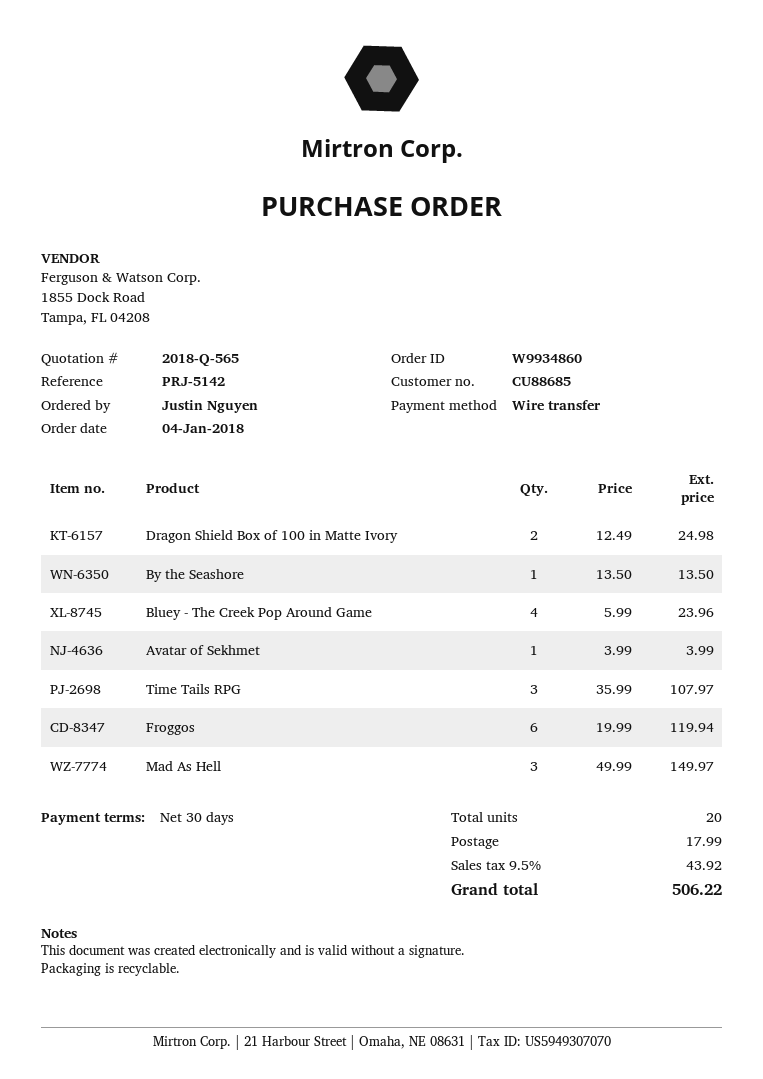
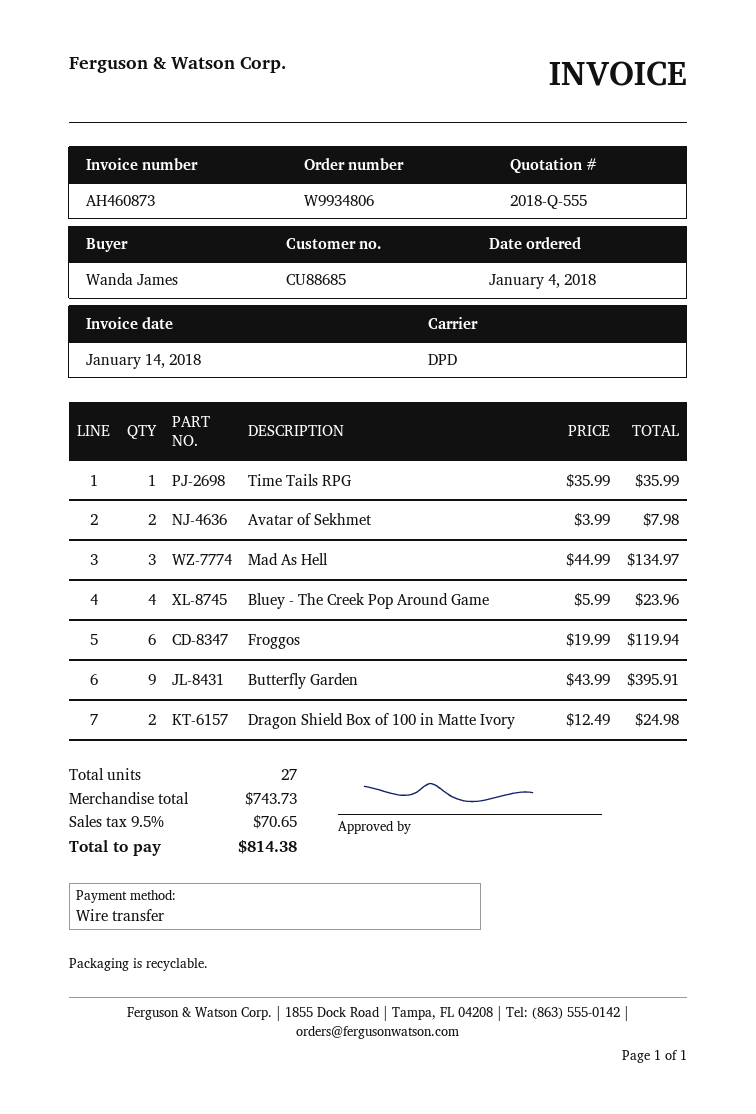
quote number: 2018-Q-565 -> 2018-Q-555
order number: W9934860 -> W9934806
ordered by: Justin Nguyen -> Wanda James
By the Seashore: 1 x 13.50 = 13.50 -> none
Avatar of Sekhmet: 1 x 3.99 = 3.99 -> 2 x 3.99 = 7.98
Time Tails RPG: 3 x 35.99 = 107.97 -> 1 x 35.99 = 35.99
Mad As Hell: 3 x 49.99 = 149.97 -> 3 x 44.99 = 134.97
Butterfly Garden: none -> 9 x 43.99 = 395.91
total quantity: 20 -> 27
shipping: 17.99 -> none
tax: 9.5% = 43.92 -> 9.5% = 70.65
total: 506.22 -> 814.38

